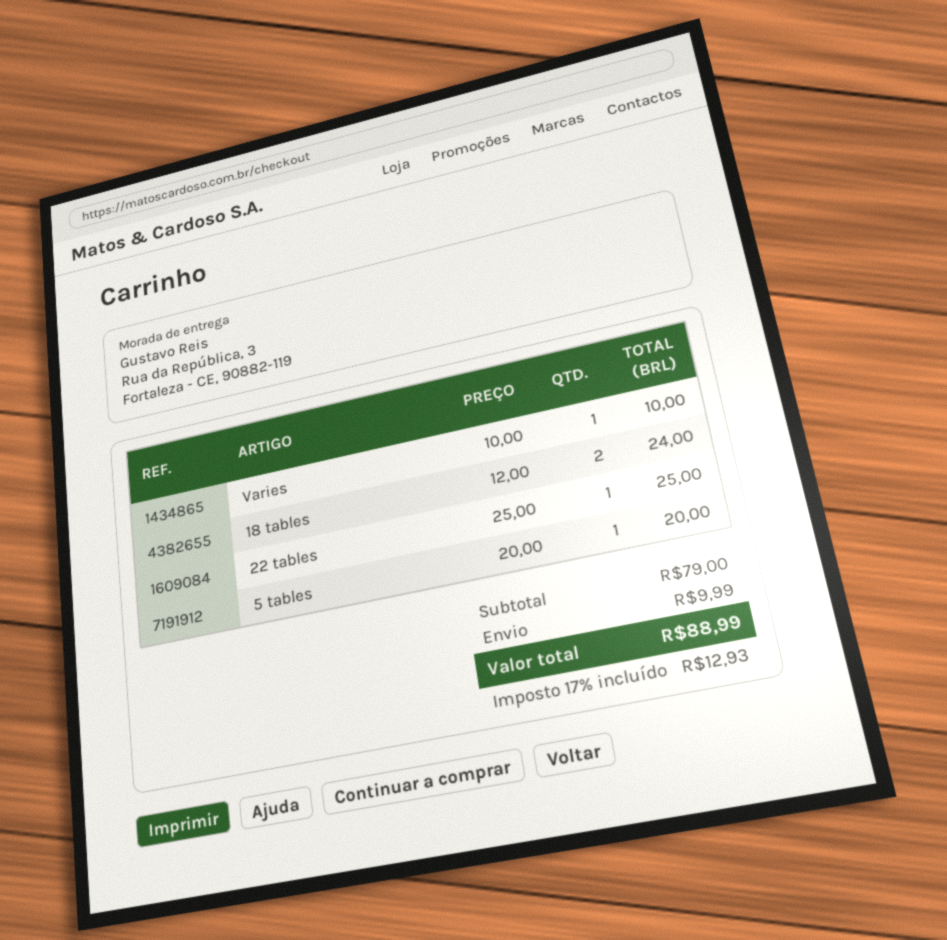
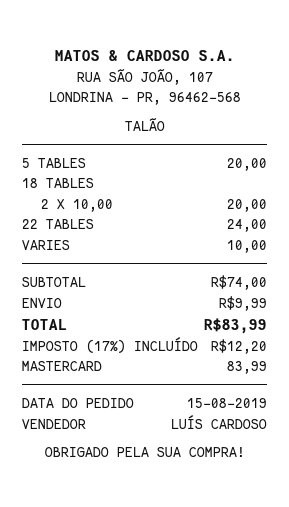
18 tables: 2 x 12.00 = 24.00 -> 2 x 10.00 = 20.00
22 tables: 1 x 25.00 = 25.00 -> 1 x 24.00 = 24.00
subtotal: 79.00 -> 74.00
tax: 17% = 12.93 -> 17% = 12.20
total: 88.99 -> 83.99

